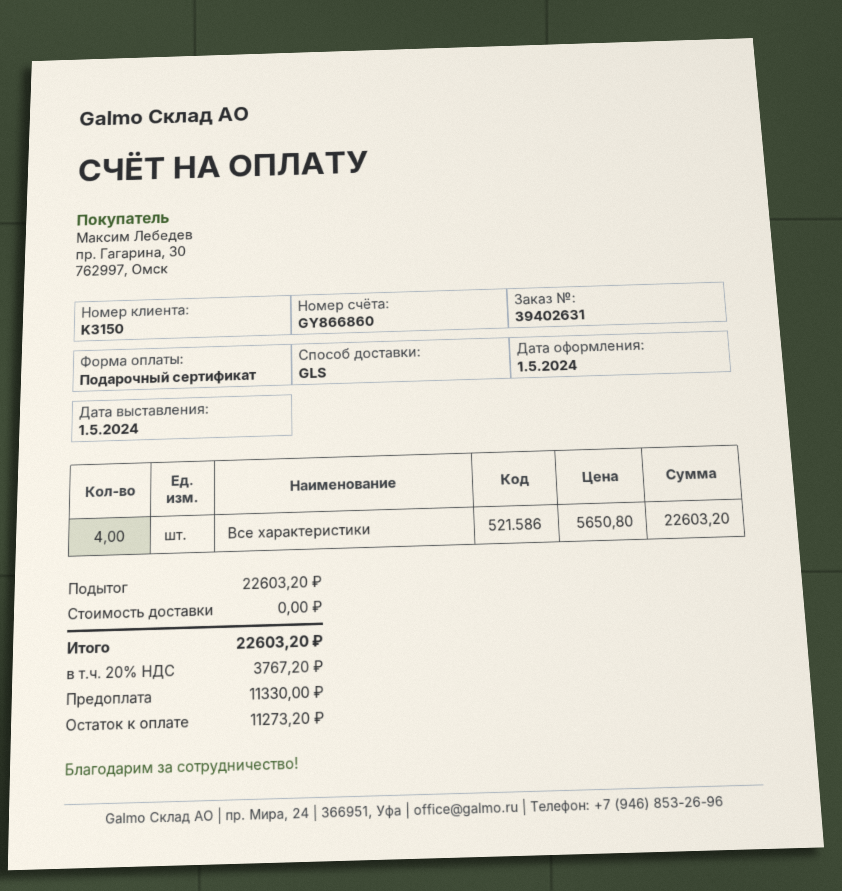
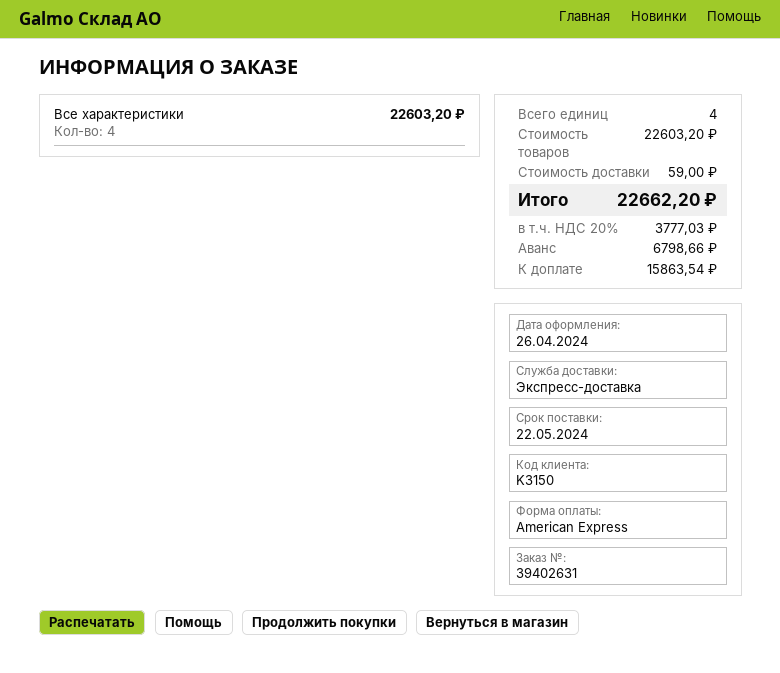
order date: 2024-05-01 -> 2024-04-26
payment method: gift card -> American Express
shipping method: GLS -> express
shipping: 0.00 -> 59.00
tax: 20% = 3767.20 -> 20% = 3777.03
total: 22603.20 -> 22662.20
deposit: 11330.00 -> 6798.66
balance: 11273.20 -> 15863.54

